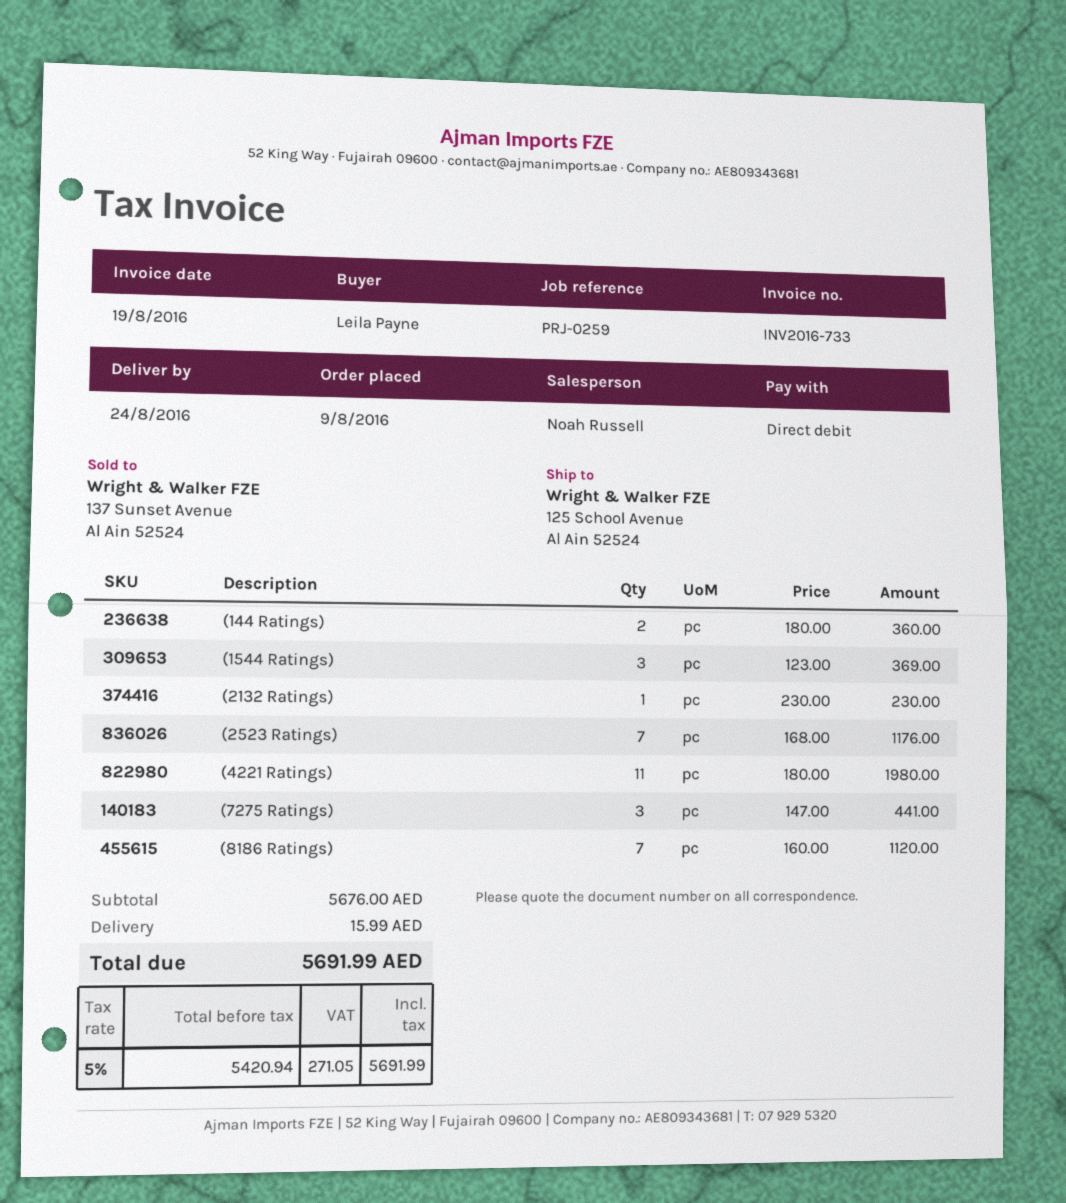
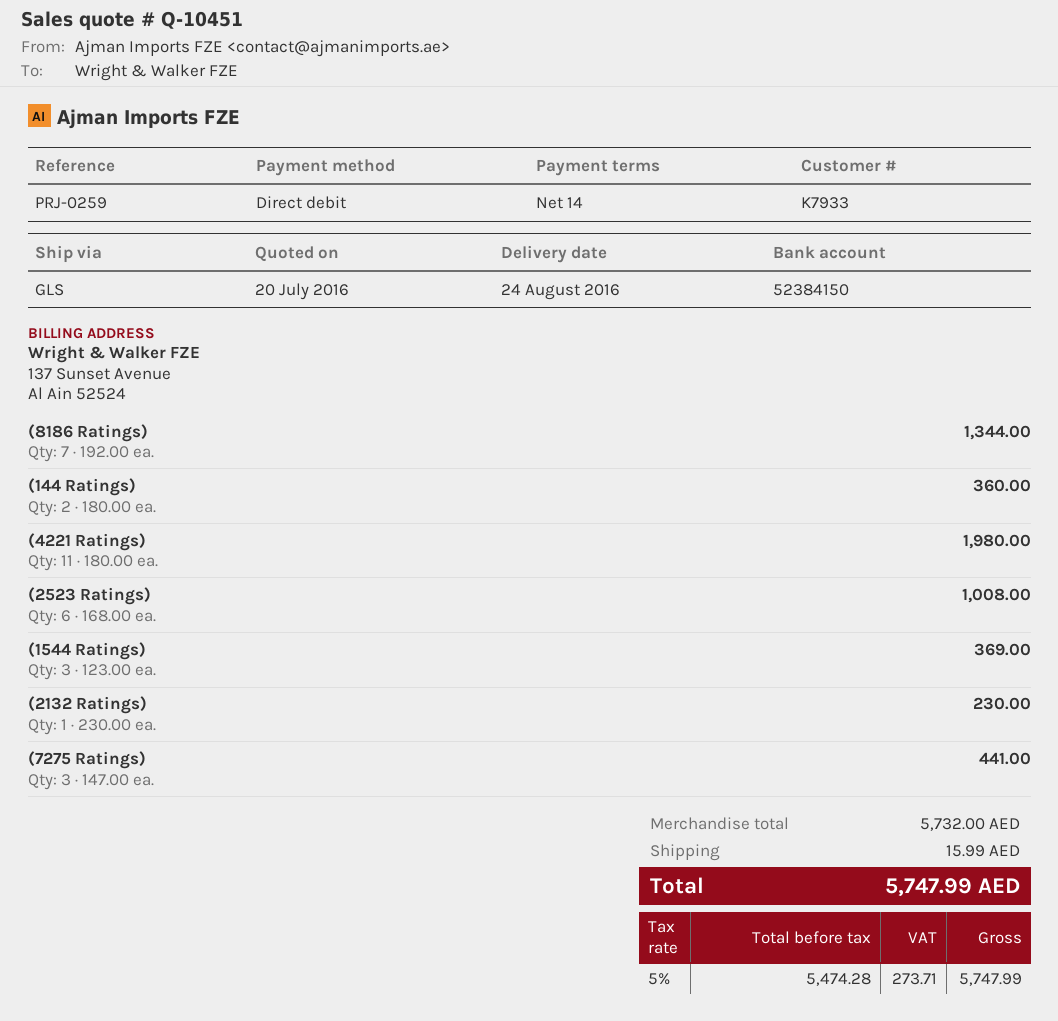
(2523 Ratings): 7 x 168.00 = 1176.00 -> 6 x 168.00 = 1008.00
(8186 Ratings): 7 x 160.00 = 1120.00 -> 7 x 192.00 = 1344.00
subtotal: 5676.00 -> 5732.00
net: 5420.94 -> 5474.28
tax: 5% = 271.05 -> 5% = 273.71
total: 5691.99 -> 5747.99

